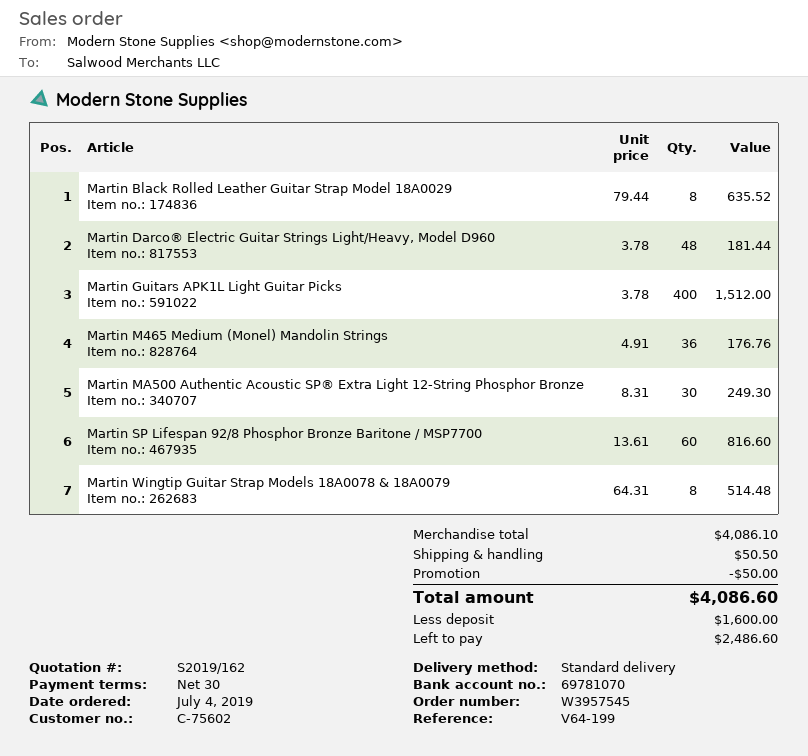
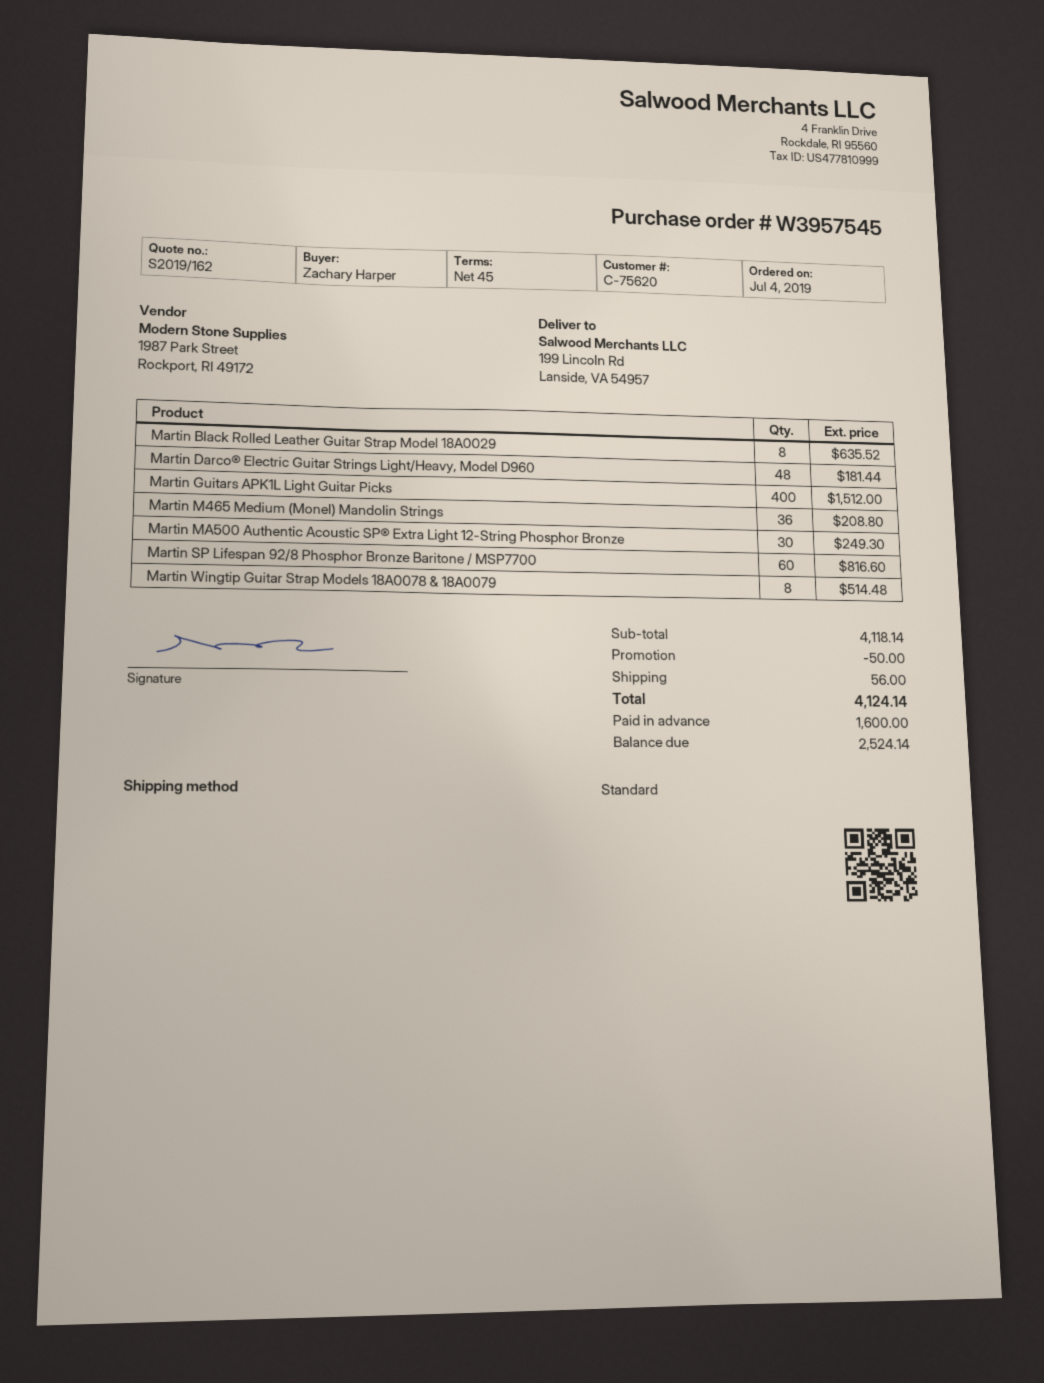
payment terms: 30 days -> 45 days
customer number: C-75602 -> C-75620
Martin M465 Medium (Monel) Mandolin Strings: 36 for 176.76 -> 36 for 208.80
subtotal: 4086.10 -> 4118.14
shipping: 50.50 -> 56.00
total: 4086.60 -> 4124.14
balance: 2486.60 -> 2524.14

